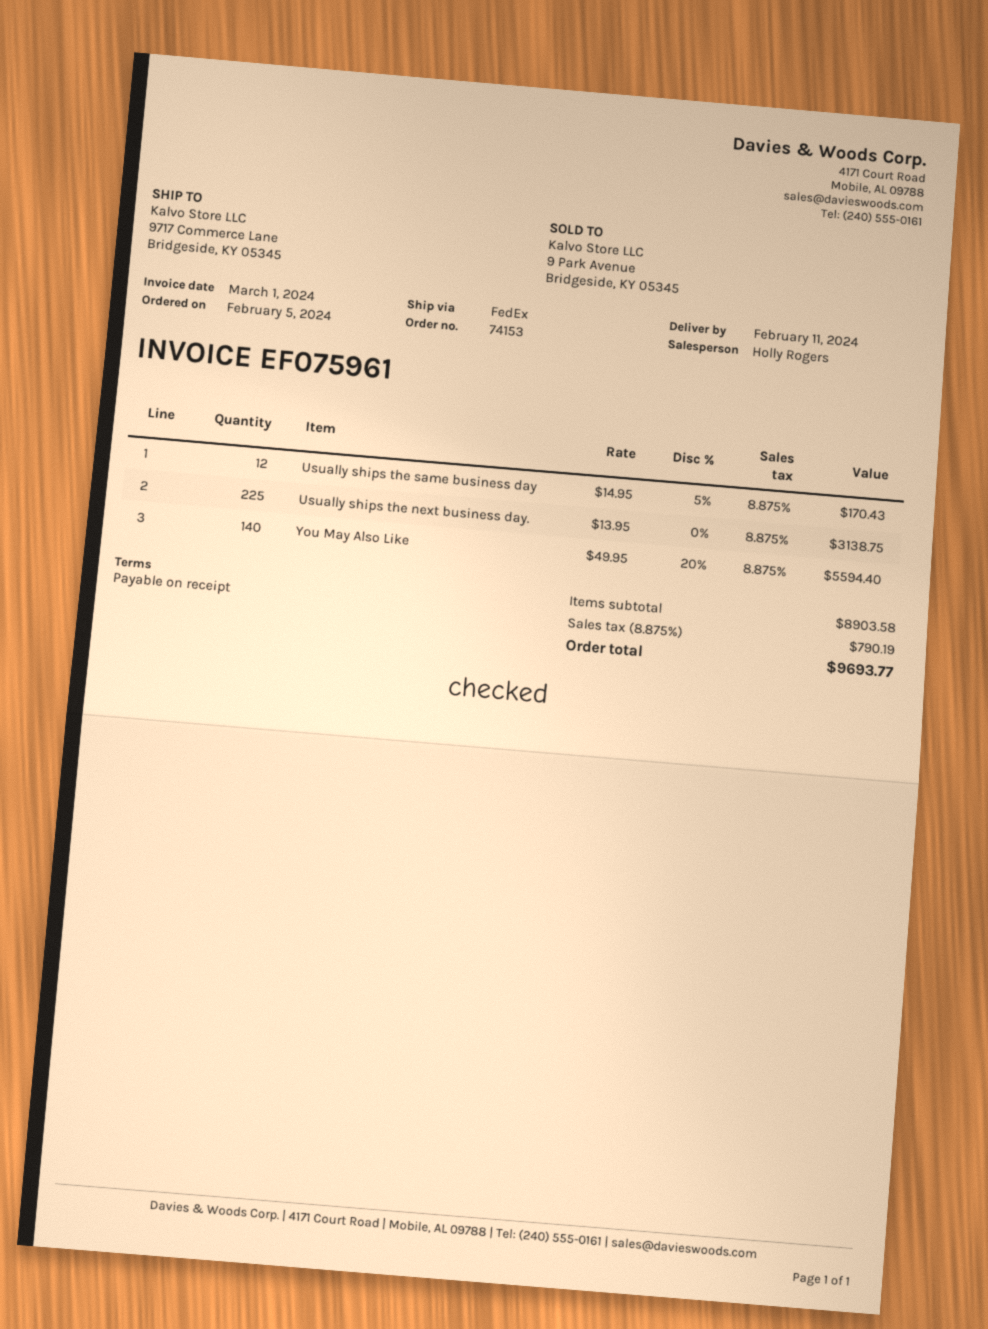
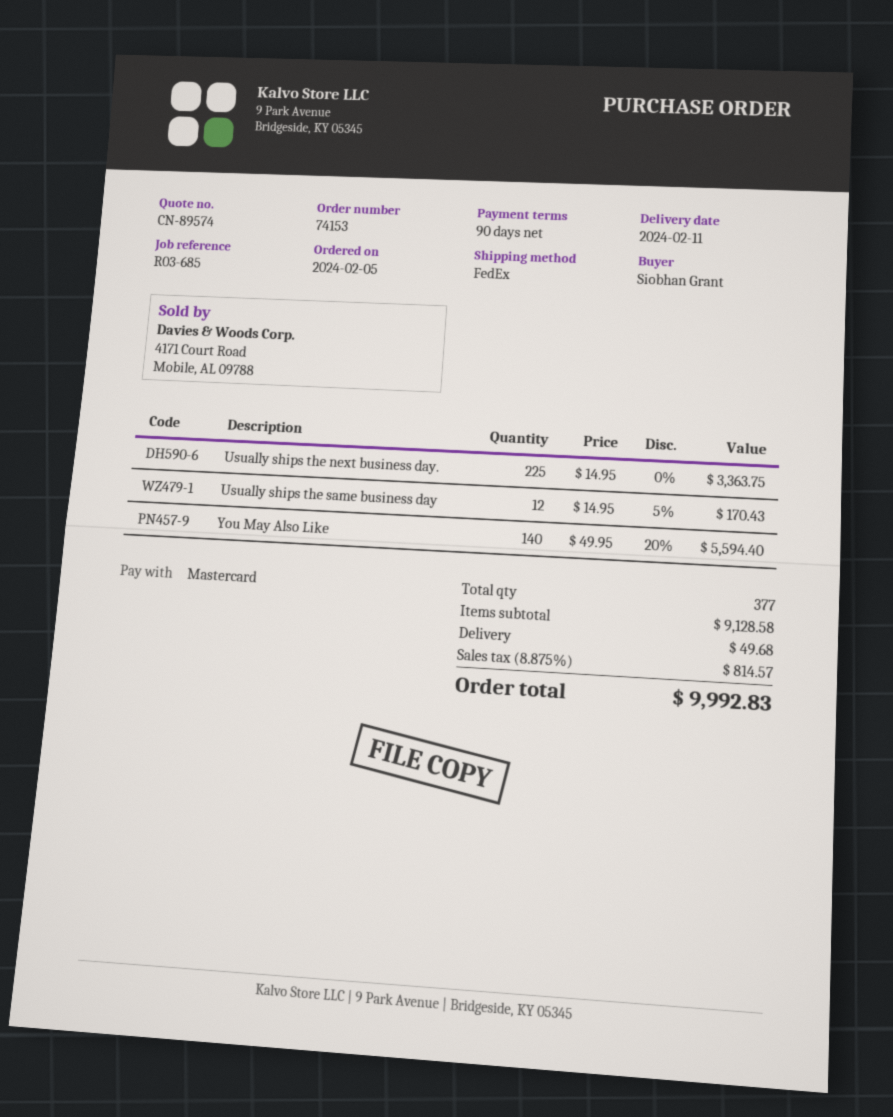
payment terms: on receipt -> 90 days
Usually ships the next business day.: 225 x 13.95 = 3138.75 -> 225 x 14.95 = 3363.75
subtotal: 8903.58 -> 9128.58
shipping: none -> 49.68
tax: 8.875% = 790.19 -> 8.875% = 814.57
total: 9693.77 -> 9992.83

